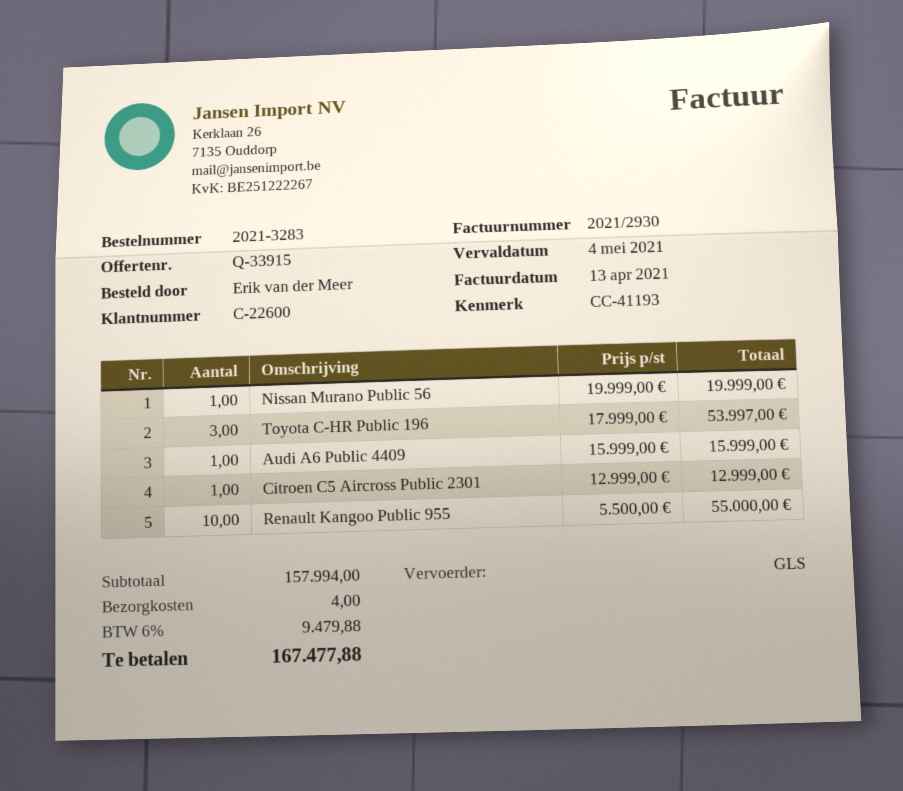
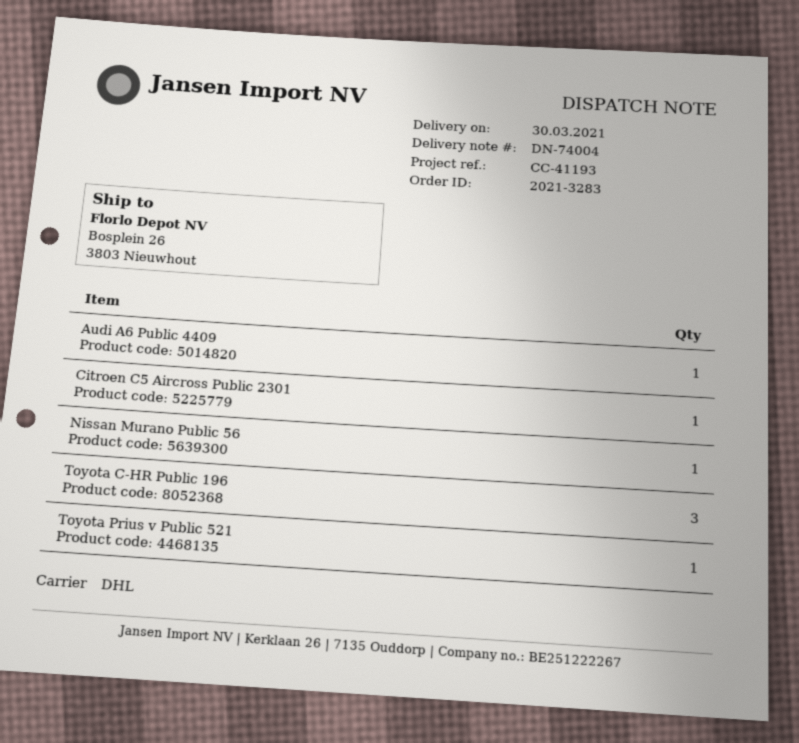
shipping method: GLS -> DHL
Renault Kangoo Public 955: 10 -> none
Toyota Prius v Public 521: none -> 1

